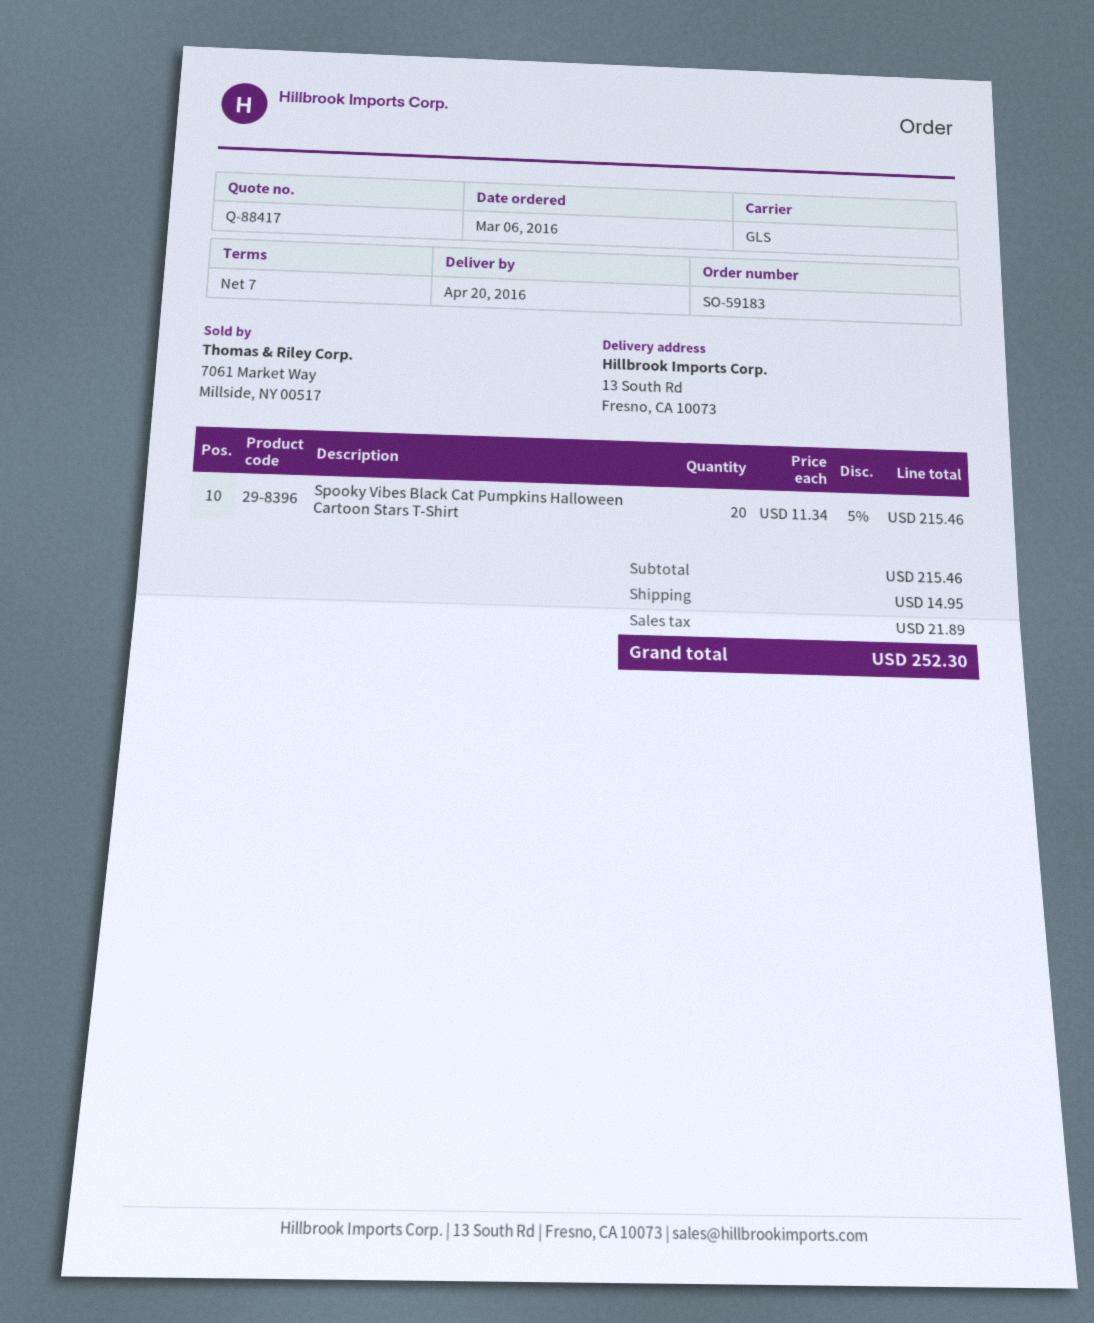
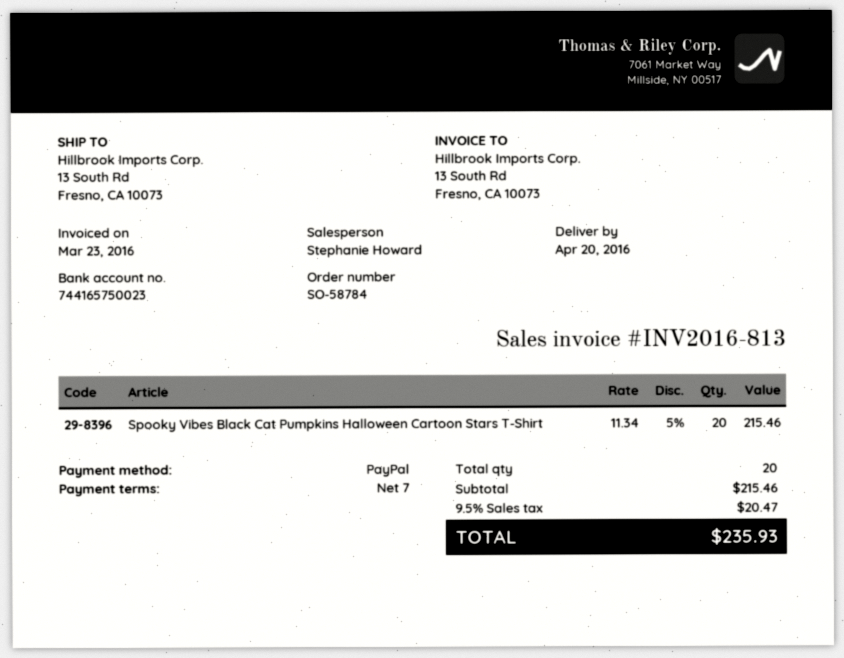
order number: SO-59183 -> SO-58784
shipping: 14.95 -> none
tax: 21.89 -> 20.47
total: 252.30 -> 235.93

